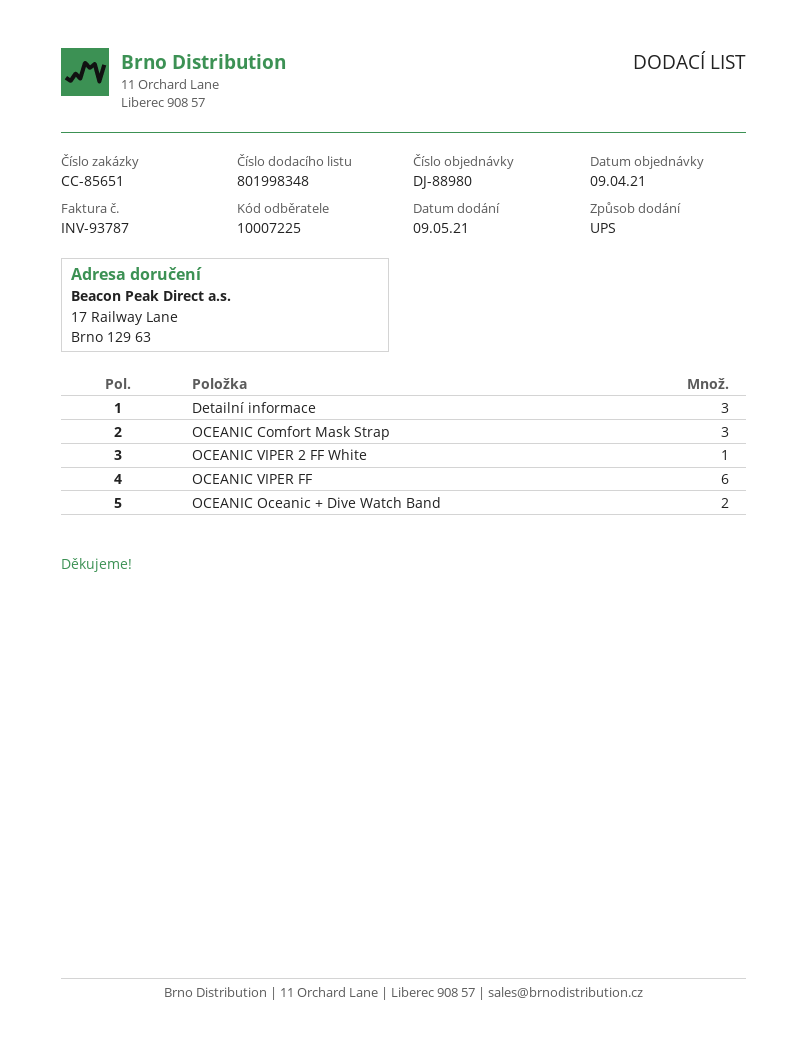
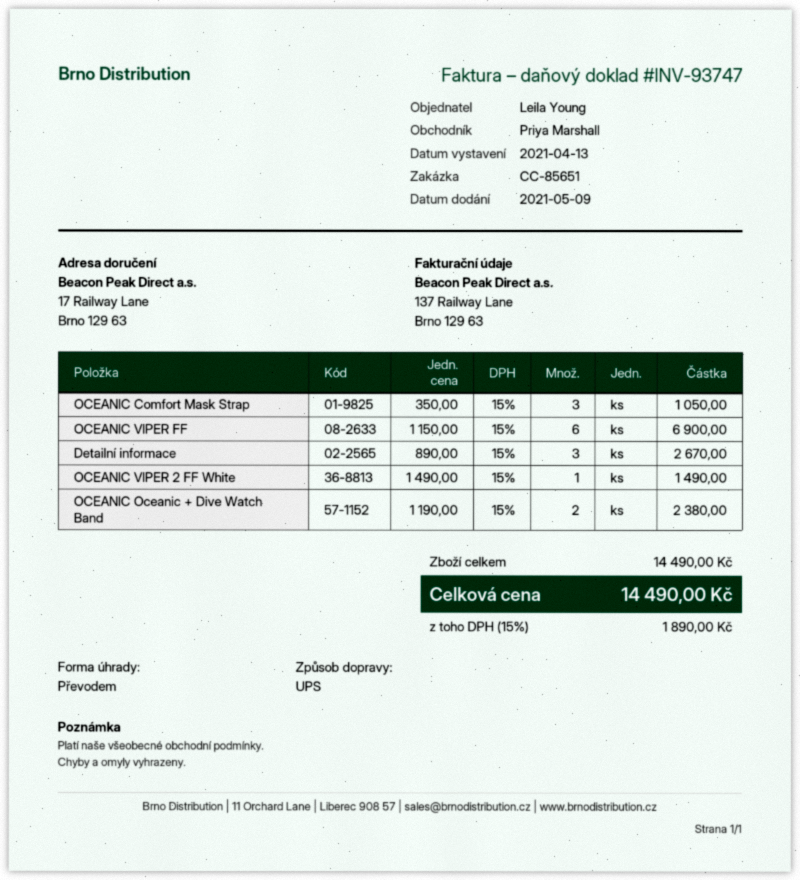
invoice number: INV-93787 -> INV-93747

